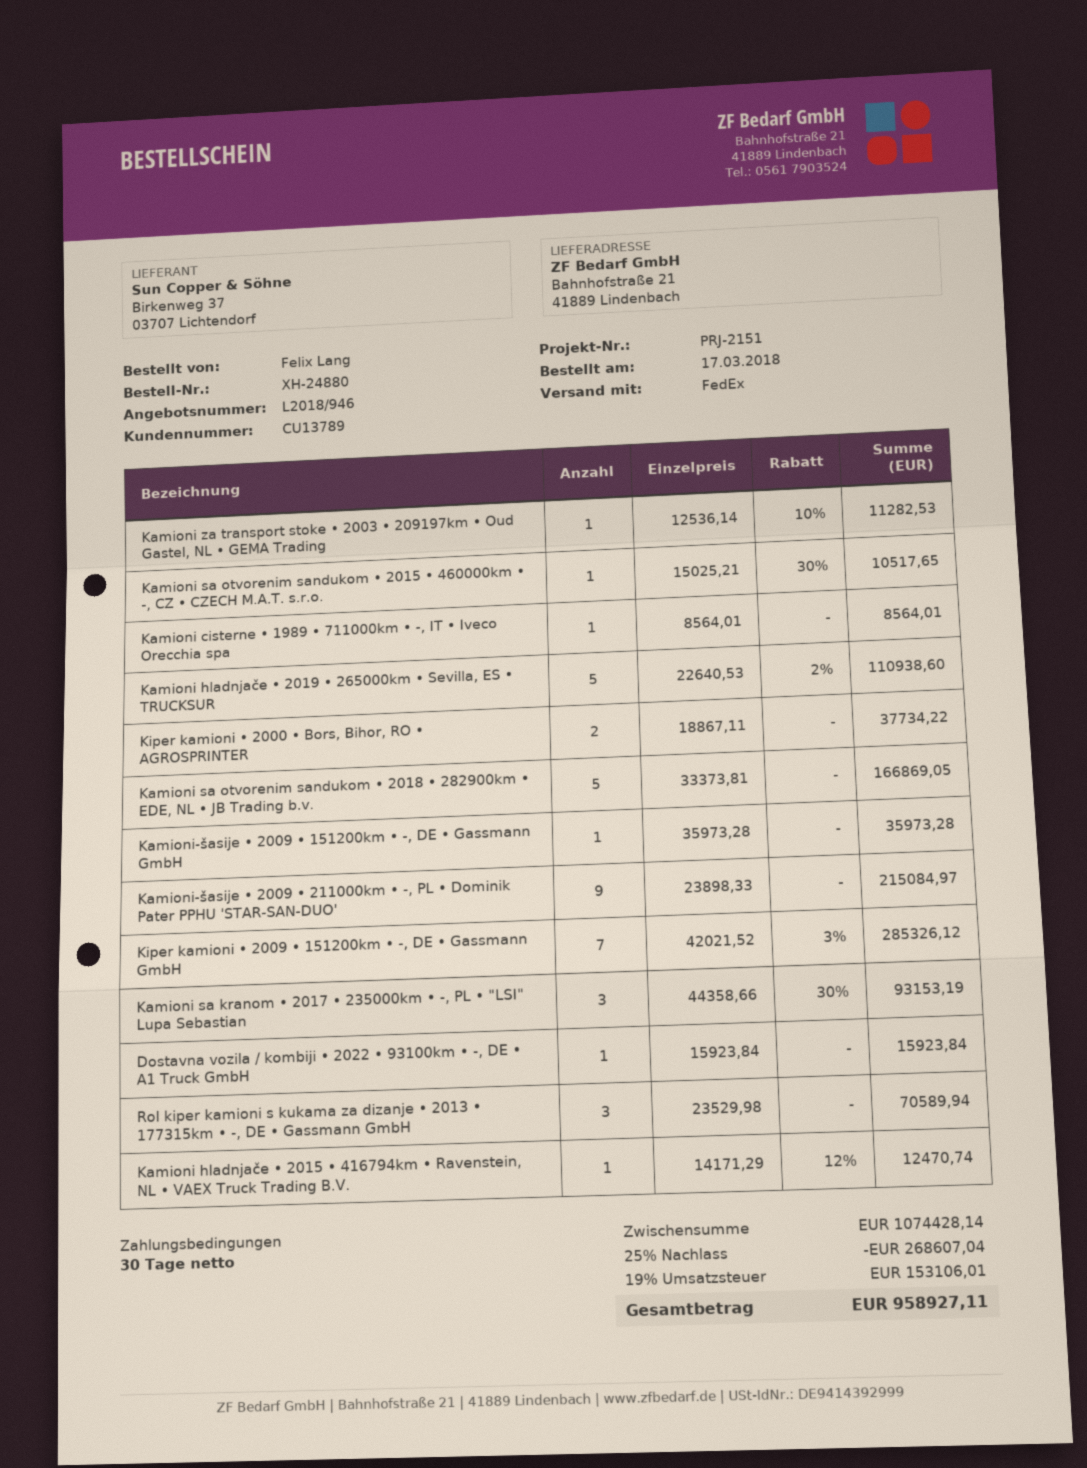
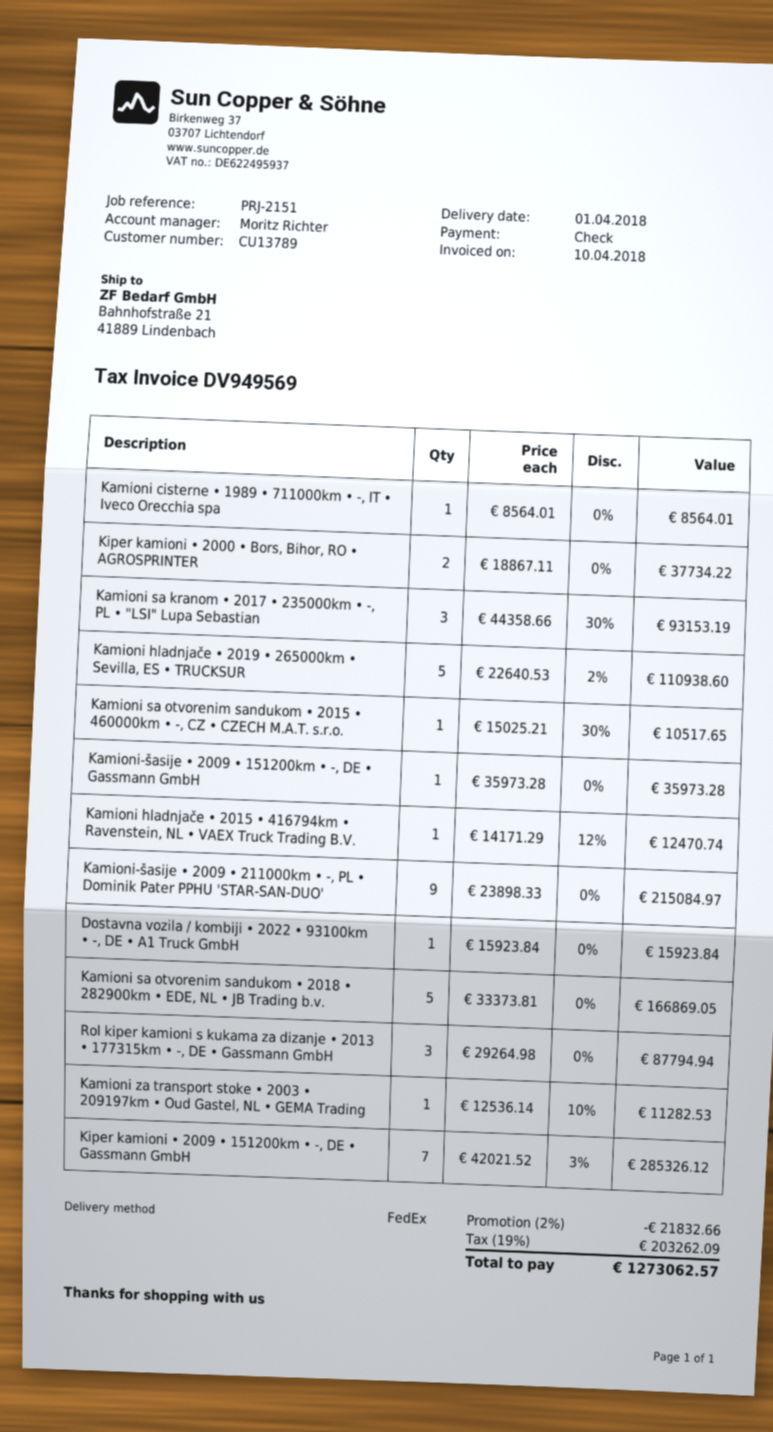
Rol kiper kamioni s kukama za dizanje • 2013 • 177315km • -, DE • Gassmann GmbH: 3 x 23529.98 = 70589.94 -> 3 x 29264.98 = 87794.94
discount: 25% = 268607.04 -> 2% = 21832.66
tax: 19% = 153106.01 -> 19% = 203262.09
total: 958927.11 -> 1273062.57

